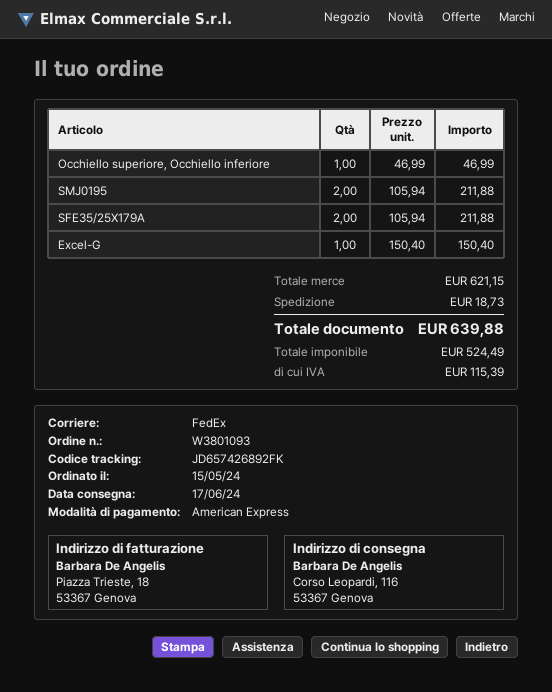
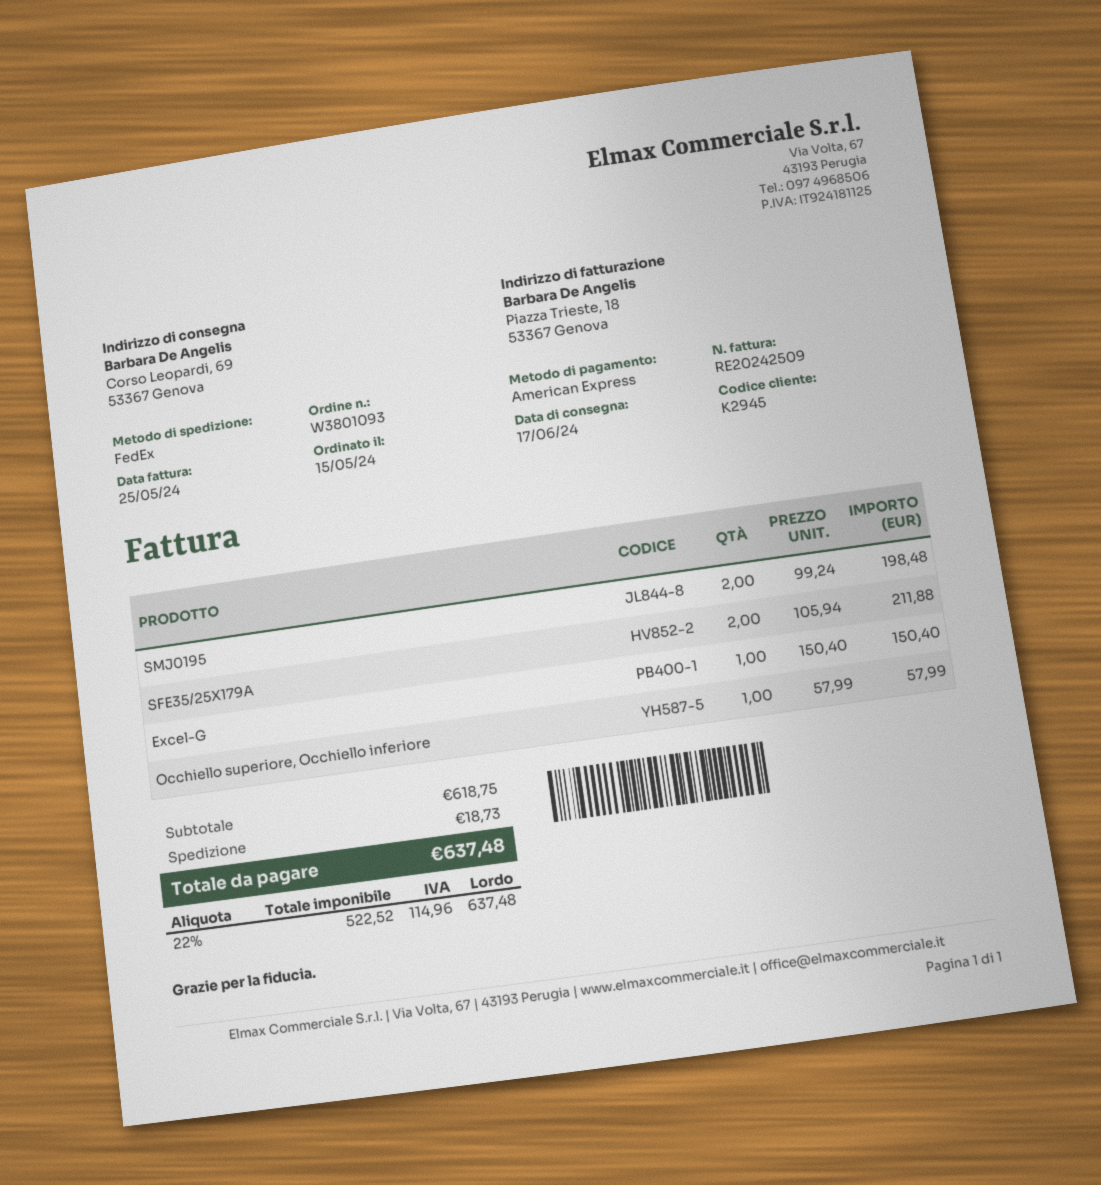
ship to: Corso Leopardi, 116, 53367 Genova -> Corso Leopardi, 69, 53367 Genova
Occhiello superiore, Occhiello inferiore: 1 x 46.99 = 46.99 -> 1 x 57.99 = 57.99
SMJ0195: 2 x 105.94 = 211.88 -> 2 x 99.24 = 198.48
subtotal: 621.15 -> 618.75
net: 524.49 -> 522.52
tax: 115.39 -> 114.96
total: 639.88 -> 637.48

